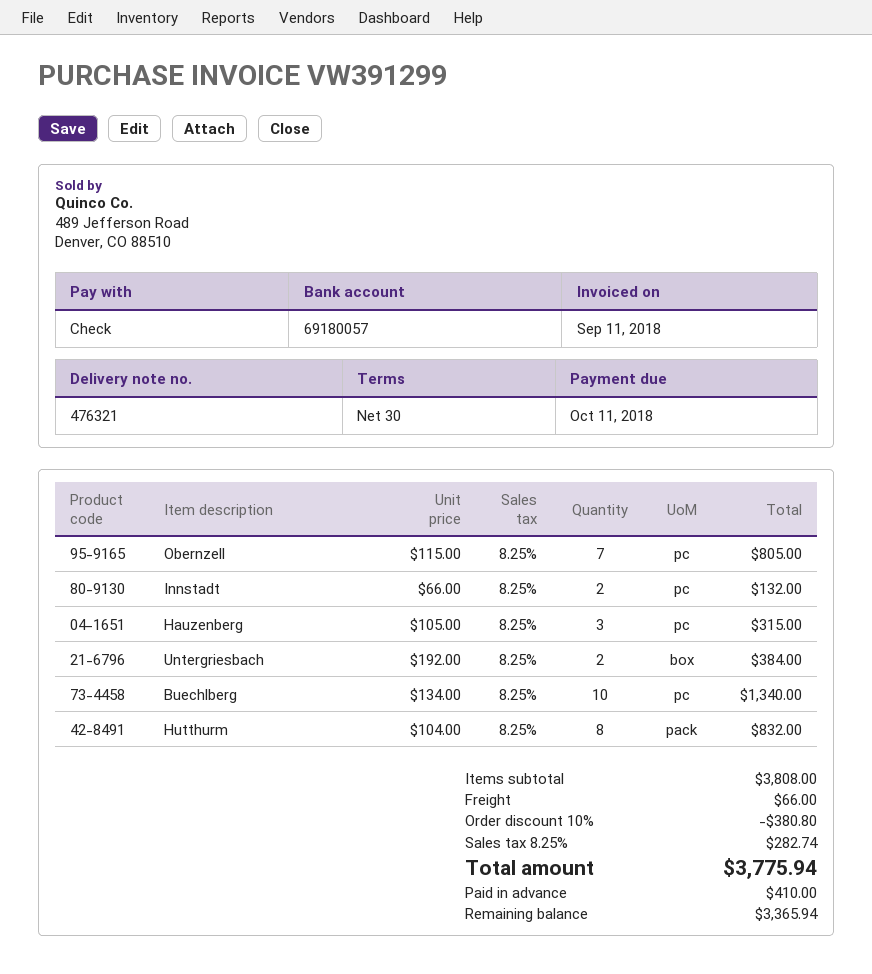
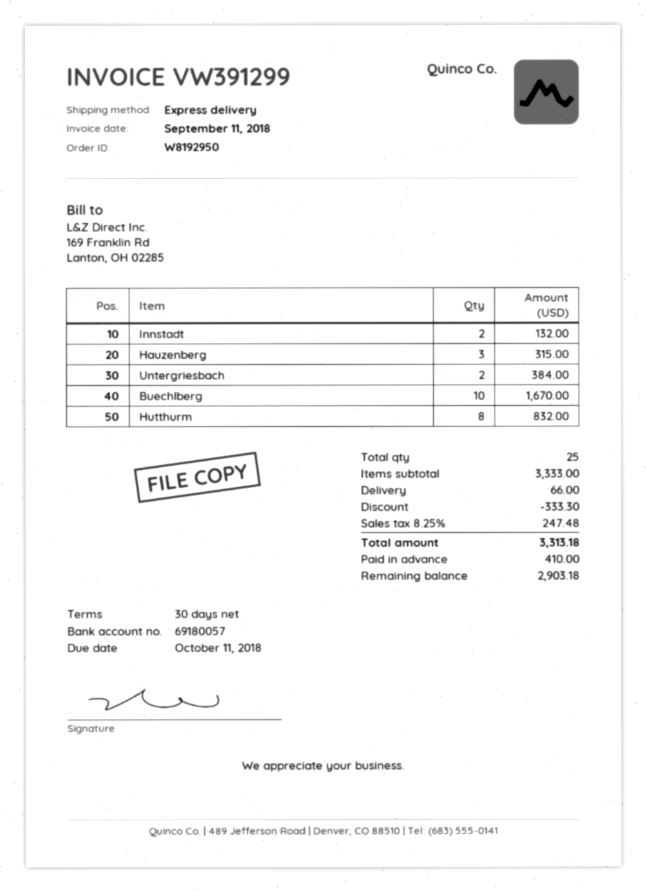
Obernzell: 7 for 805.00 -> none
Buechlberg: 10 for 1340.00 -> 10 for 1670.00
subtotal: 3808.00 -> 3333.00
discount: 380.80 -> 333.30
tax: 8.25% = 282.74 -> 8.25% = 247.48
total: 3775.94 -> 3313.18
balance: 3365.94 -> 2903.18

